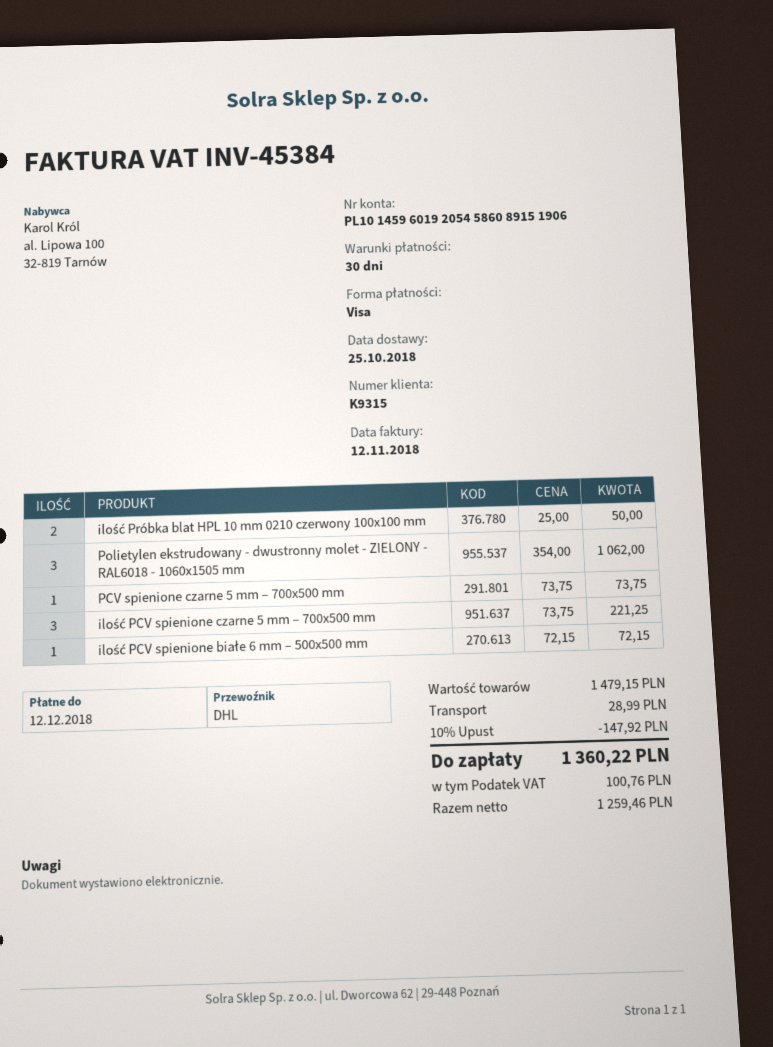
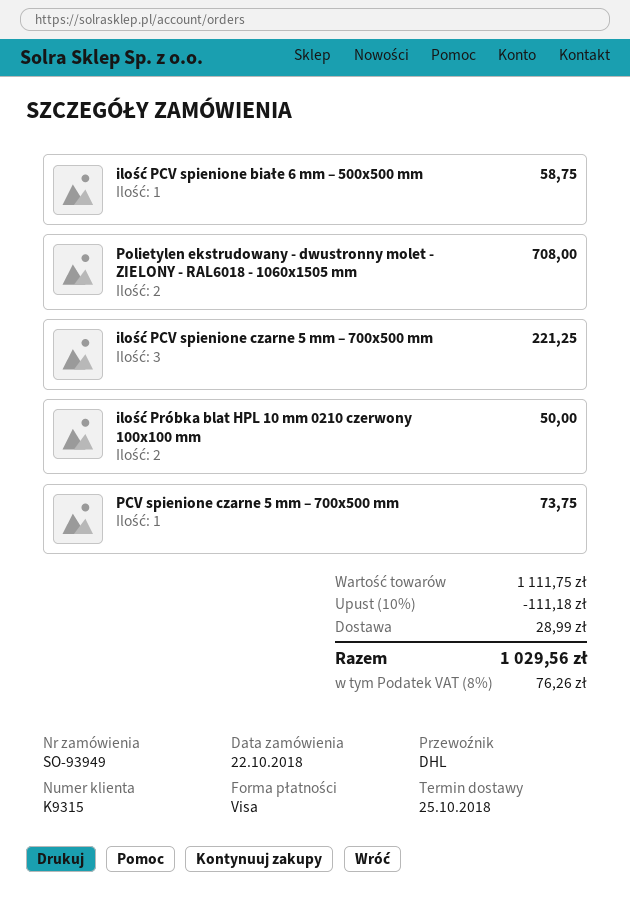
Polietylen ekstrudowany - dwustronny molet - ZIELONY - RAL6018 - 1060x1505 mm: 3 for 1062.00 -> 2 for 708.00
ilość PCV spienione białe 6 mm – 500x500 mm: 1 for 72.15 -> 1 for 58.75
subtotal: 1479.15 -> 1111.75
discount: 10% = 147.92 -> 10% = 111.18
tax: 100.76 -> 76.26
total: 1360.22 -> 1029.56

